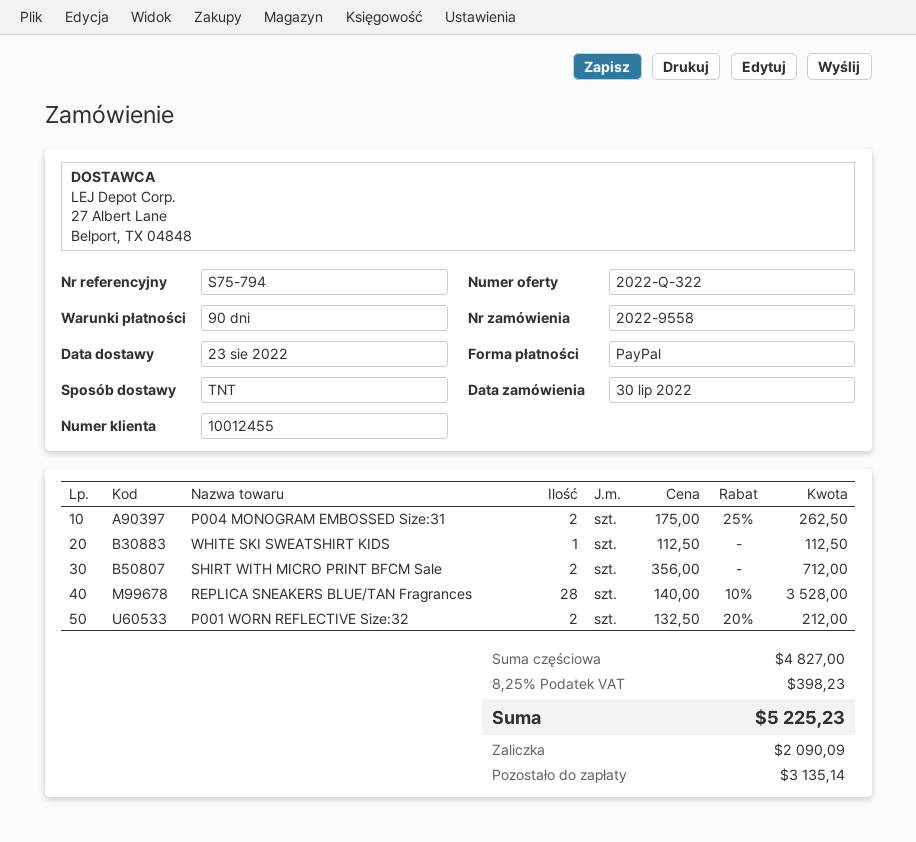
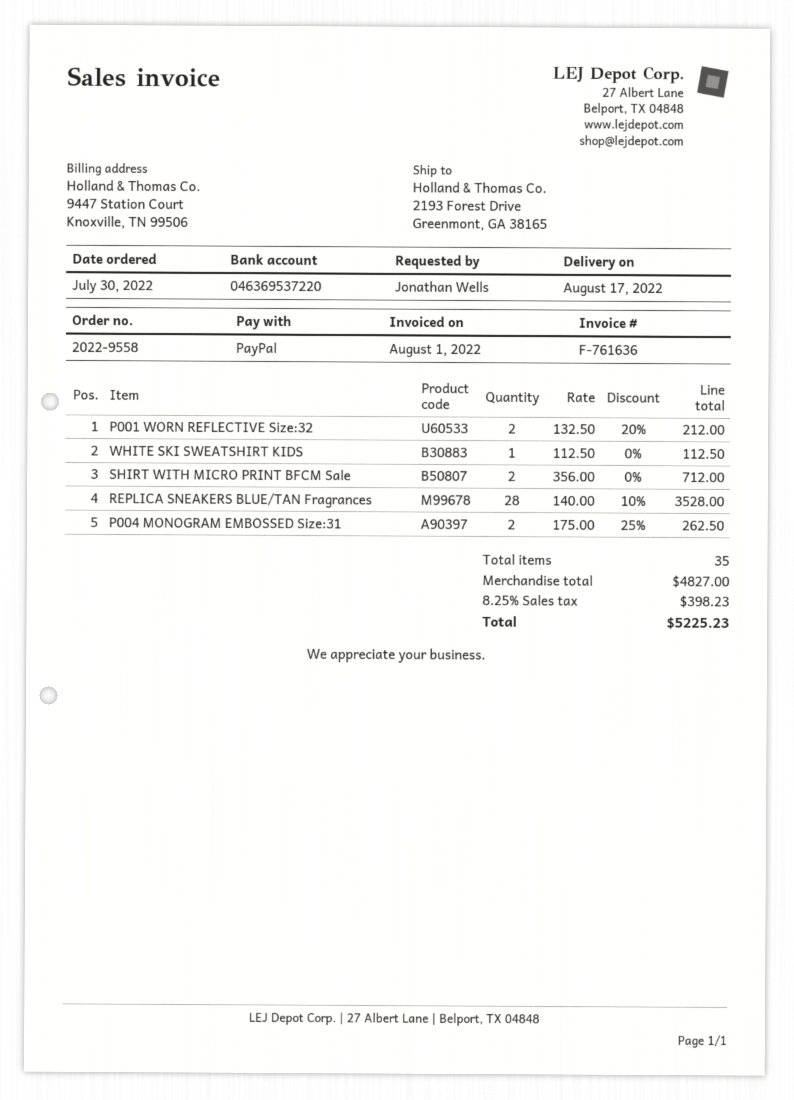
delivery date: 2022-08-23 -> 2022-08-17

